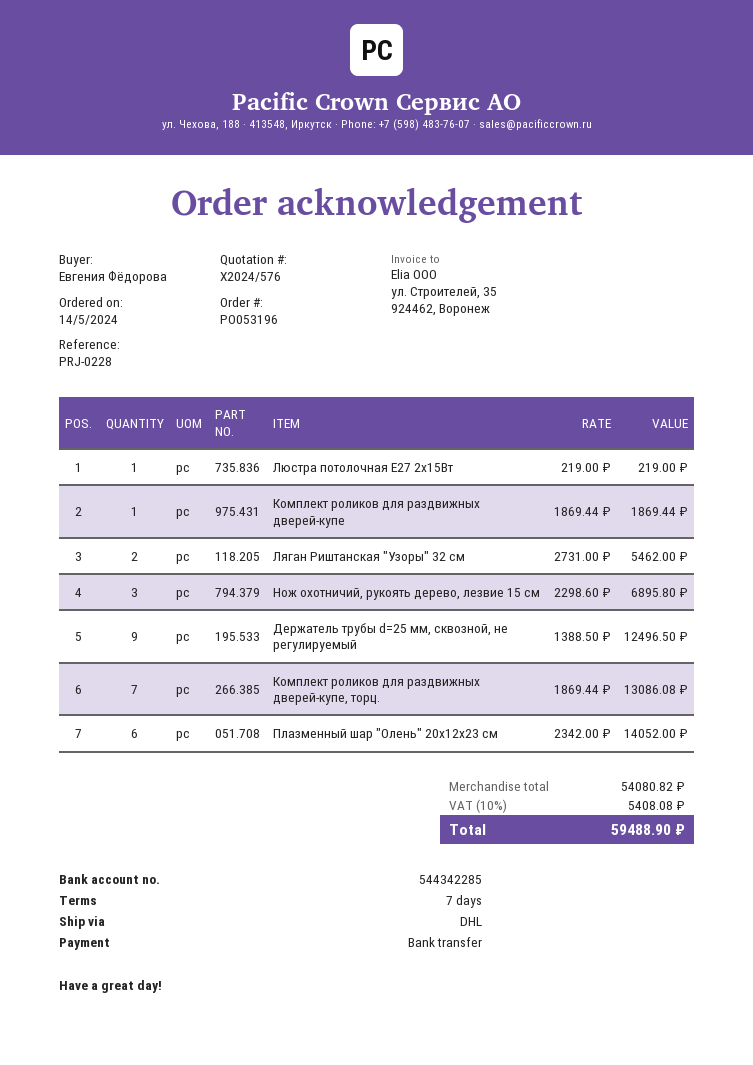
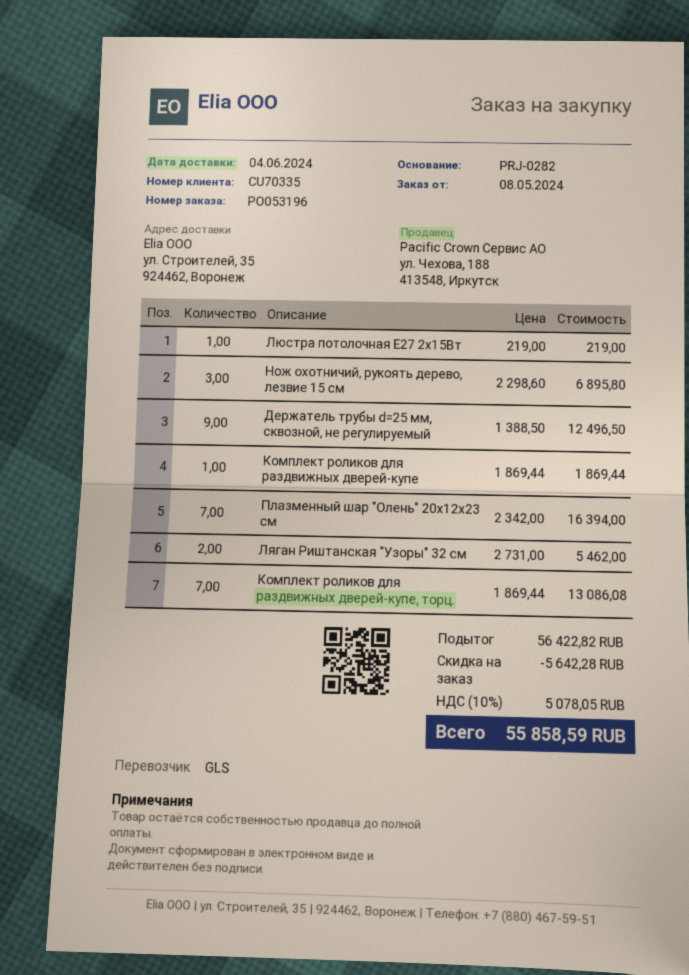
order date: 2024-05-14 -> 2024-05-08
reference: PRJ-0228 -> PRJ-0282
shipping method: DHL -> GLS
Плазменный шар "Олень" 20х12х23 см: 6 x 2342.00 = 14052.00 -> 7 x 2342.00 = 16394.00
subtotal: 54080.82 -> 56422.82
discount: none -> 5642.28
tax: 10% = 5408.08 -> 10% = 5078.05
total: 59488.90 -> 55858.59

